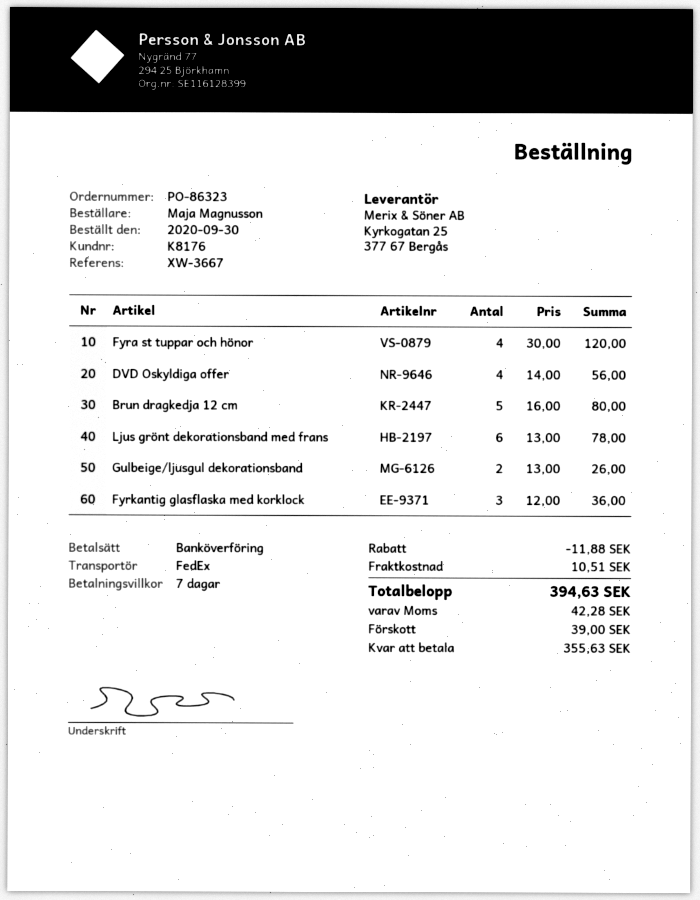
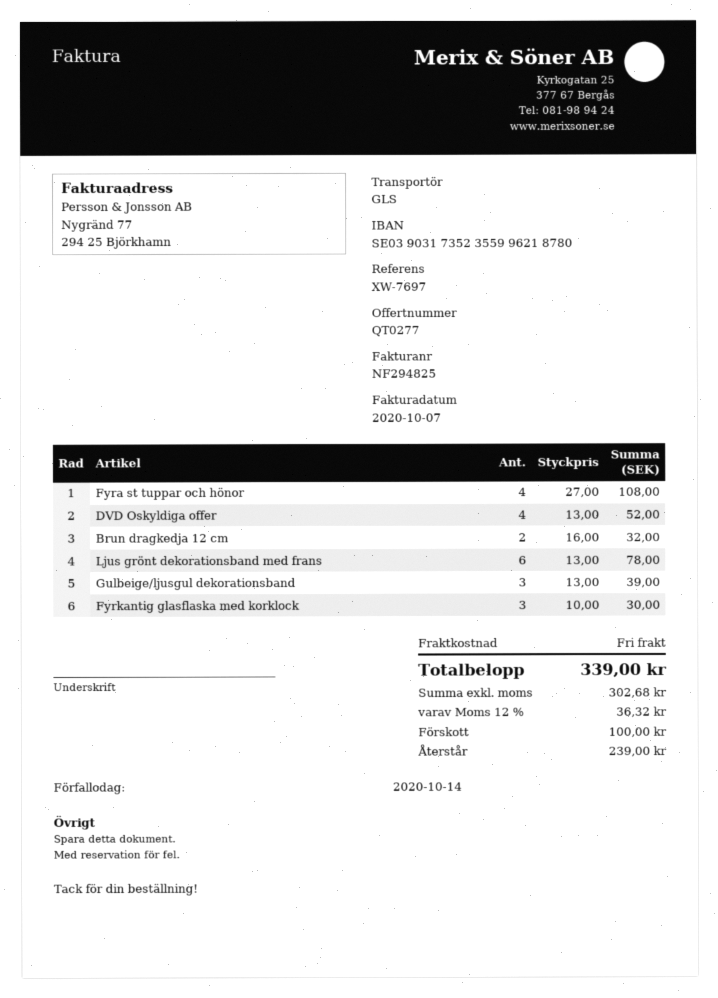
reference: XW-3667 -> XW-7697
shipping method: FedEx -> GLS
Fyra st tuppar och hönor: 4 x 30.00 = 120.00 -> 4 x 27.00 = 108.00
DVD Oskyldiga offer: 4 x 14.00 = 56.00 -> 4 x 13.00 = 52.00
Brun dragkedja 12 cm: 5 x 16.00 = 80.00 -> 2 x 16.00 = 32.00
Gulbeige/ljusgul dekorationsband: 2 x 13.00 = 26.00 -> 3 x 13.00 = 39.00
Fyrkantig glasflaska med korklock: 3 x 12.00 = 36.00 -> 3 x 10.00 = 30.00
discount: 11.88 -> none
shipping: 10.51 -> 0.00
tax: 42.28 -> 36.32
total: 394.63 -> 339.00
deposit: 39.00 -> 100.00
balance: 355.63 -> 239.00

